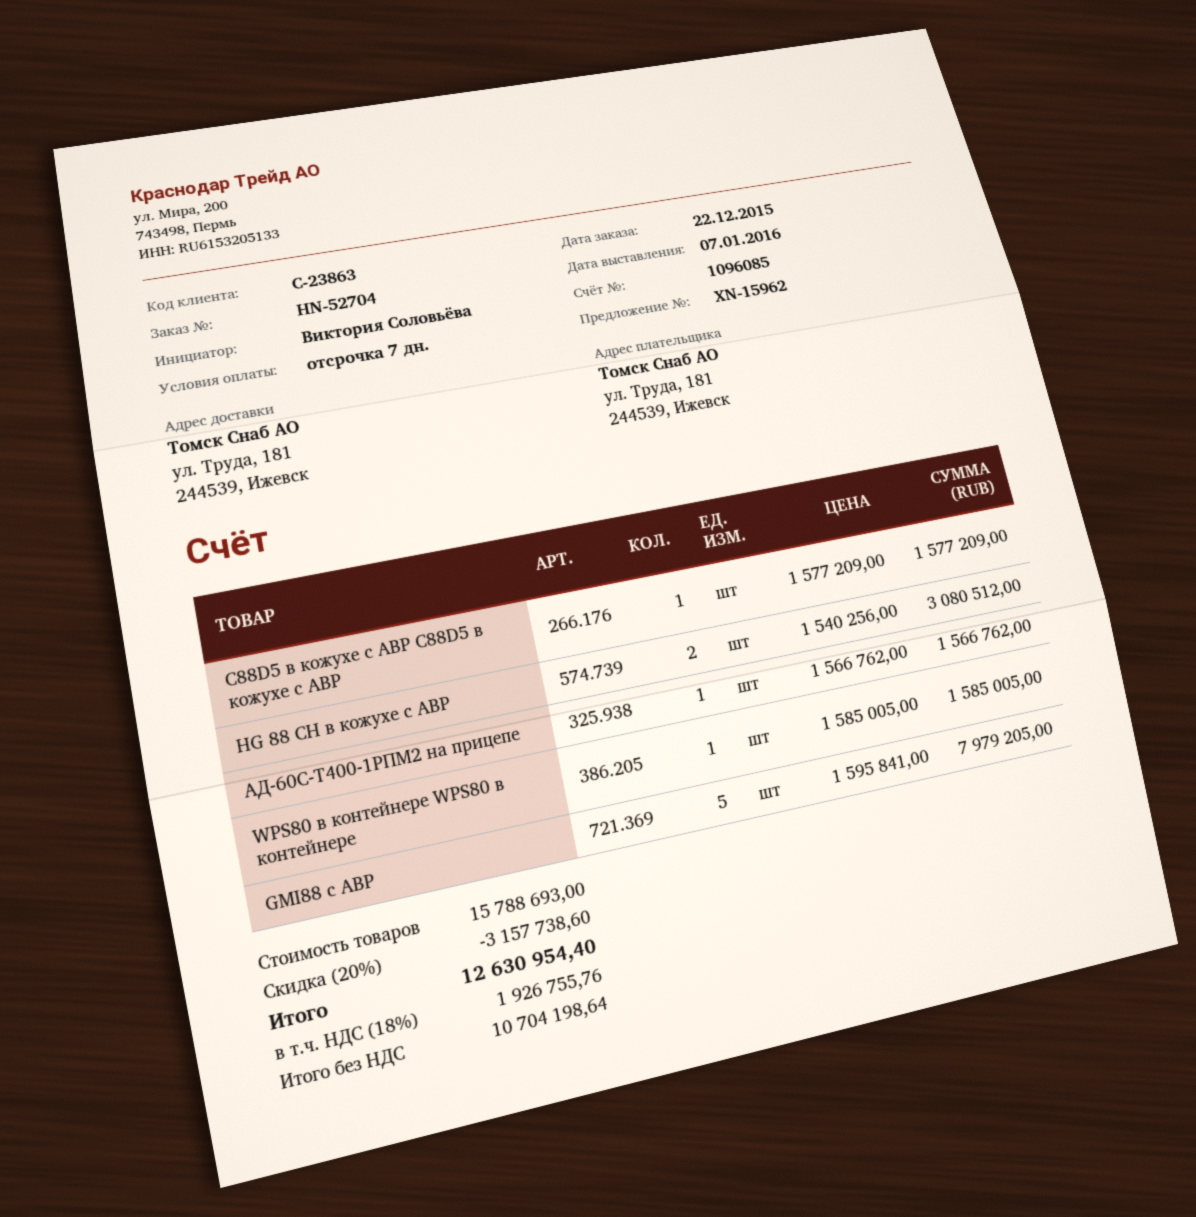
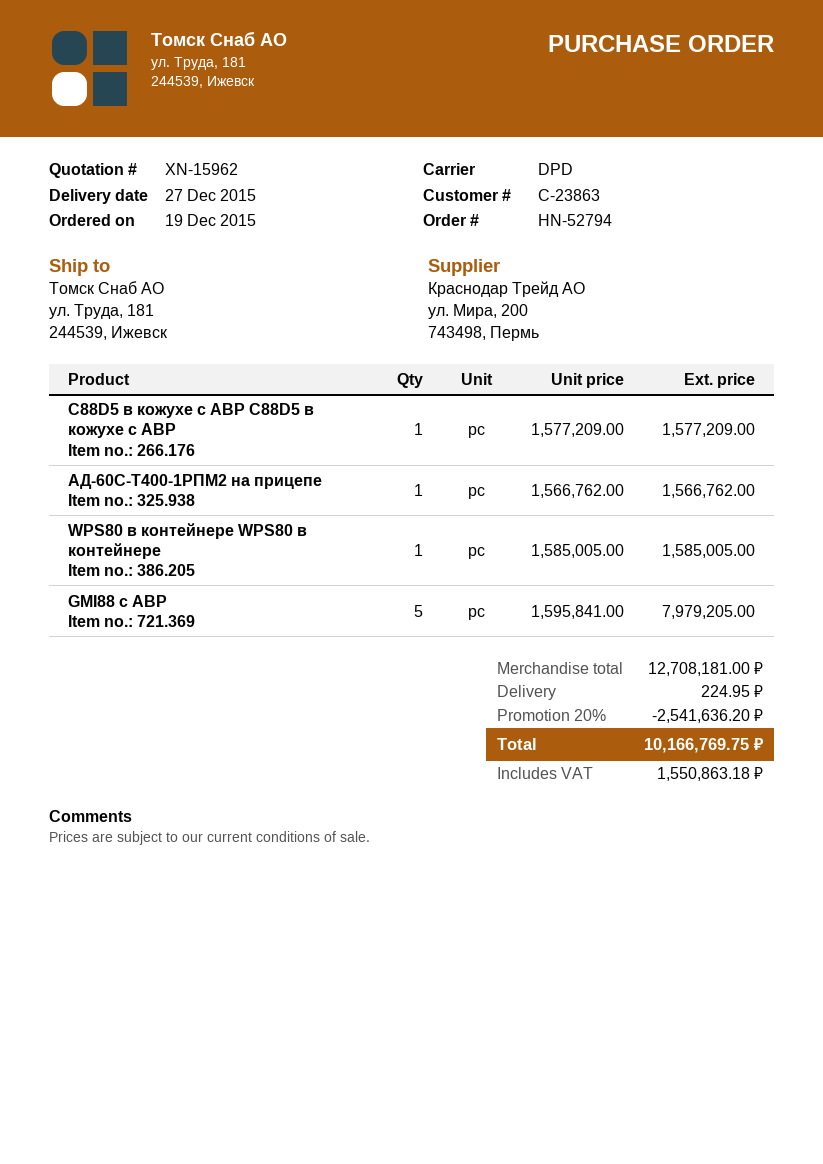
order number: HN-52704 -> HN-52794
order date: 2015-12-22 -> 2015-12-19
HG 88 CH в кожухе с АВР: 2 x 1540256.00 = 3080512.00 -> none
subtotal: 15788693.00 -> 12708181.00
discount: 20% = 3157738.60 -> 20% = 2541636.20
shipping: none -> 224.95
tax: 1926755.76 -> 1550863.18
total: 12630954.40 -> 10166769.75

